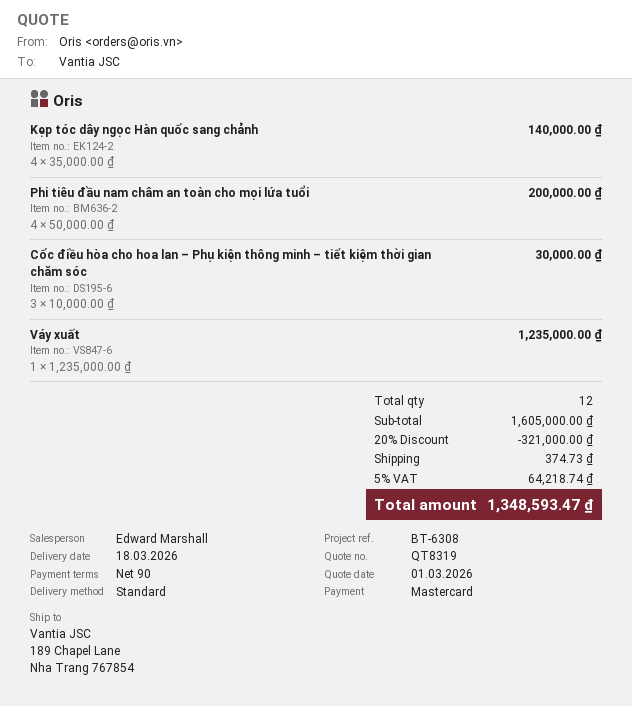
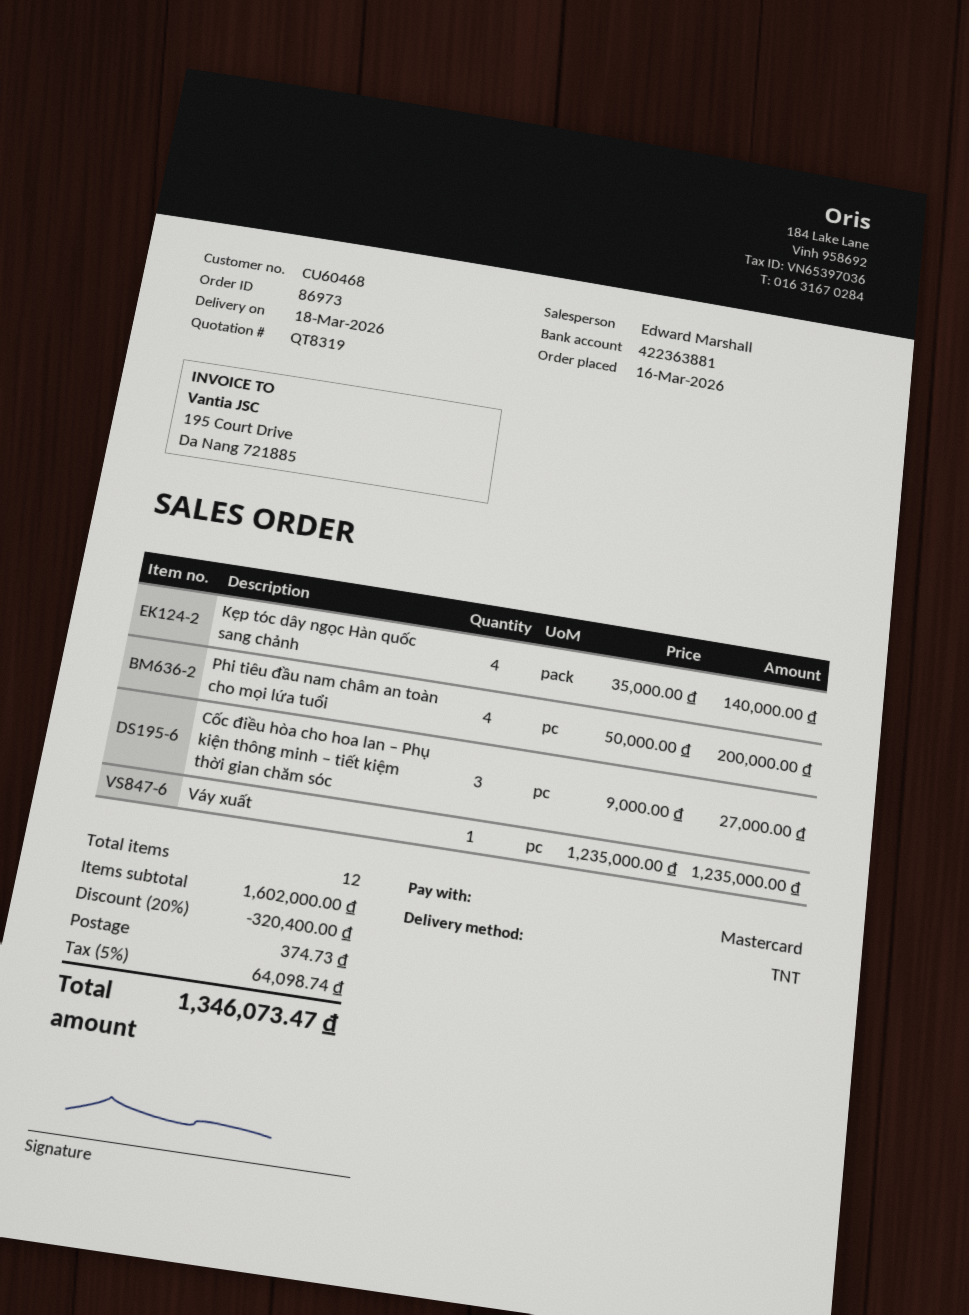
shipping method: standard -> TNT
Cốc điều hòa cho hoa lan – Phụ kiện thông minh – tiết kiệm thời gian chăm sóc: 3 x 10000.00 = 30000.00 -> 3 x 9000.00 = 27000.00
subtotal: 1605000.00 -> 1602000.00
discount: 20% = 321000.00 -> 20% = 320400.00
tax: 5% = 64218.74 -> 5% = 64098.74
total: 1348593.47 -> 1346073.47

